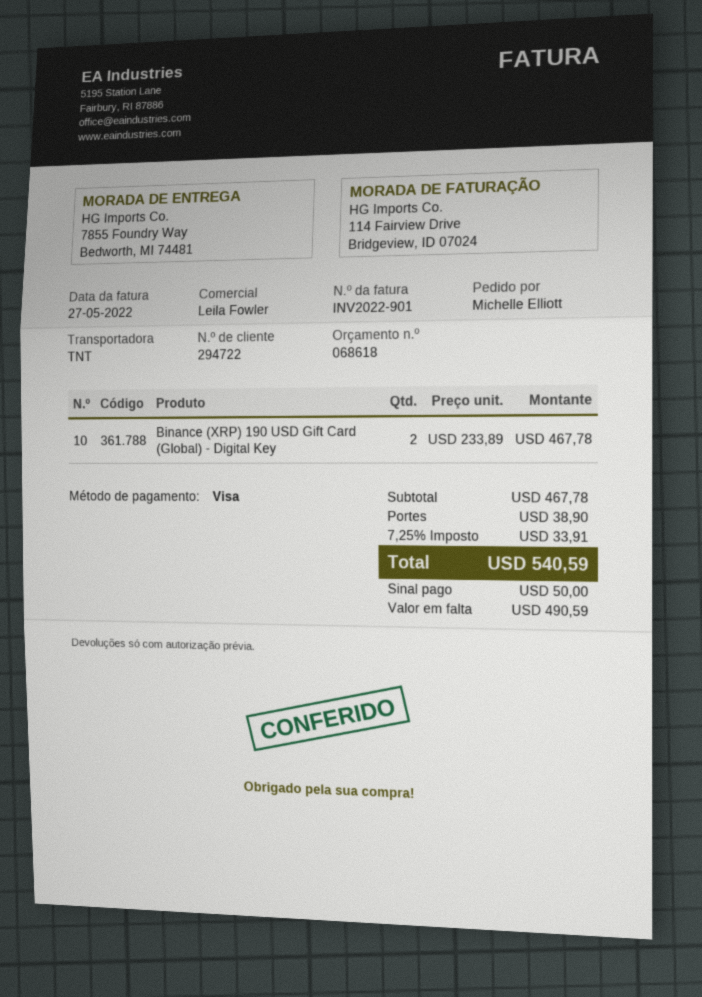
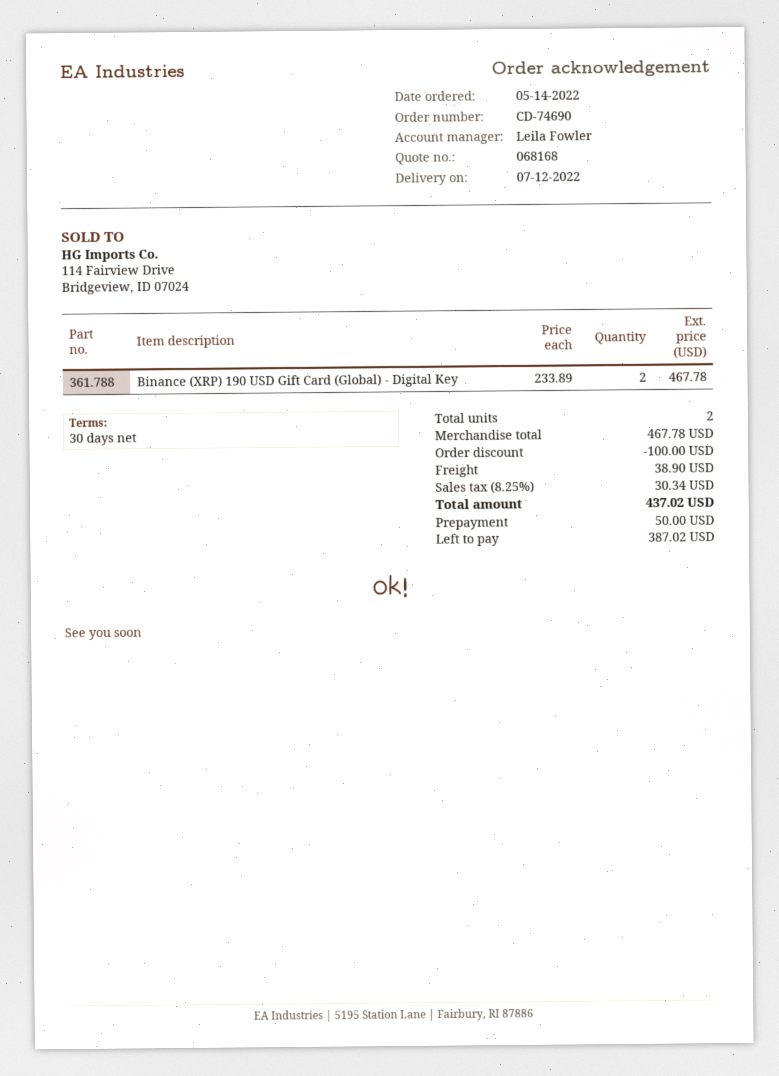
quote number: 068618 -> 068168
discount: none -> 100.00
tax: 7.25% = 33.91 -> 8.25% = 30.34
total: 540.59 -> 437.02
balance: 490.59 -> 387.02

